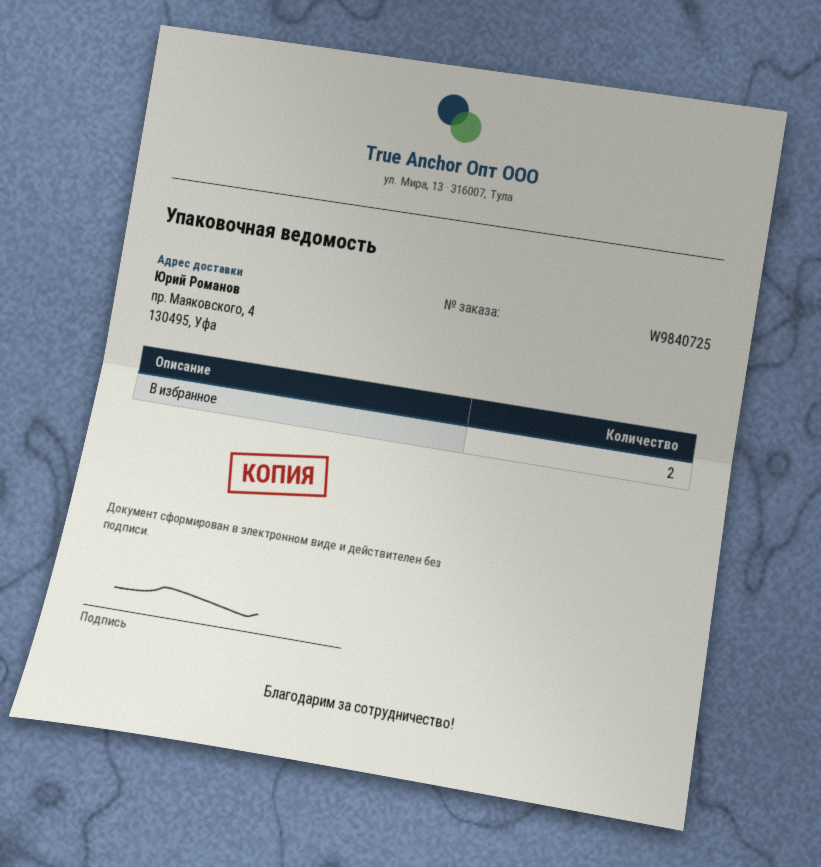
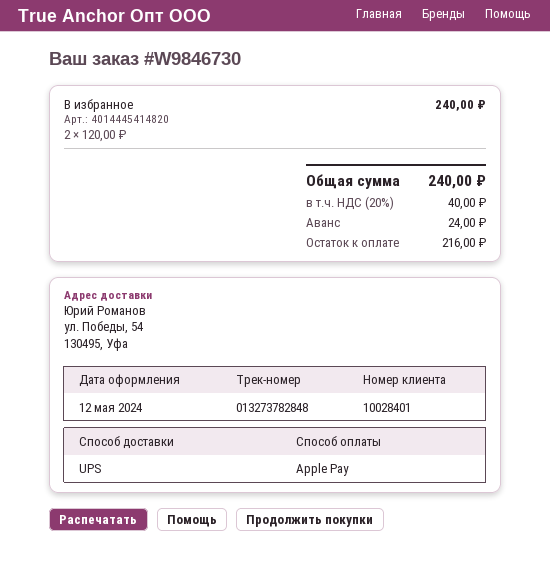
order number: W9840725 -> W9846730
ship to: пр. Маяковского, 4, 130495, Уфа -> ул. Победы, 54, 130495, Уфа

